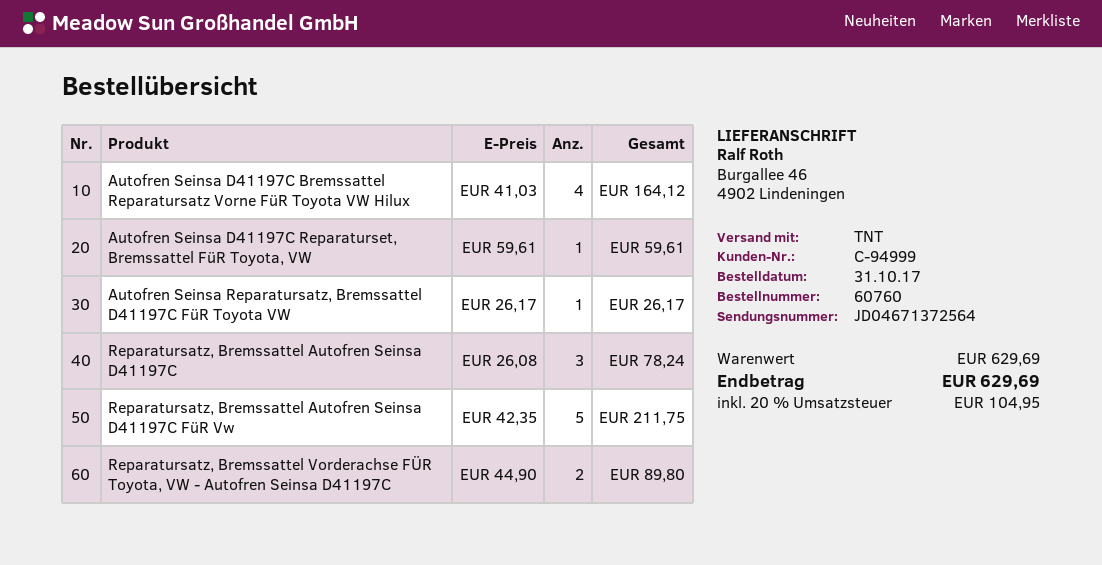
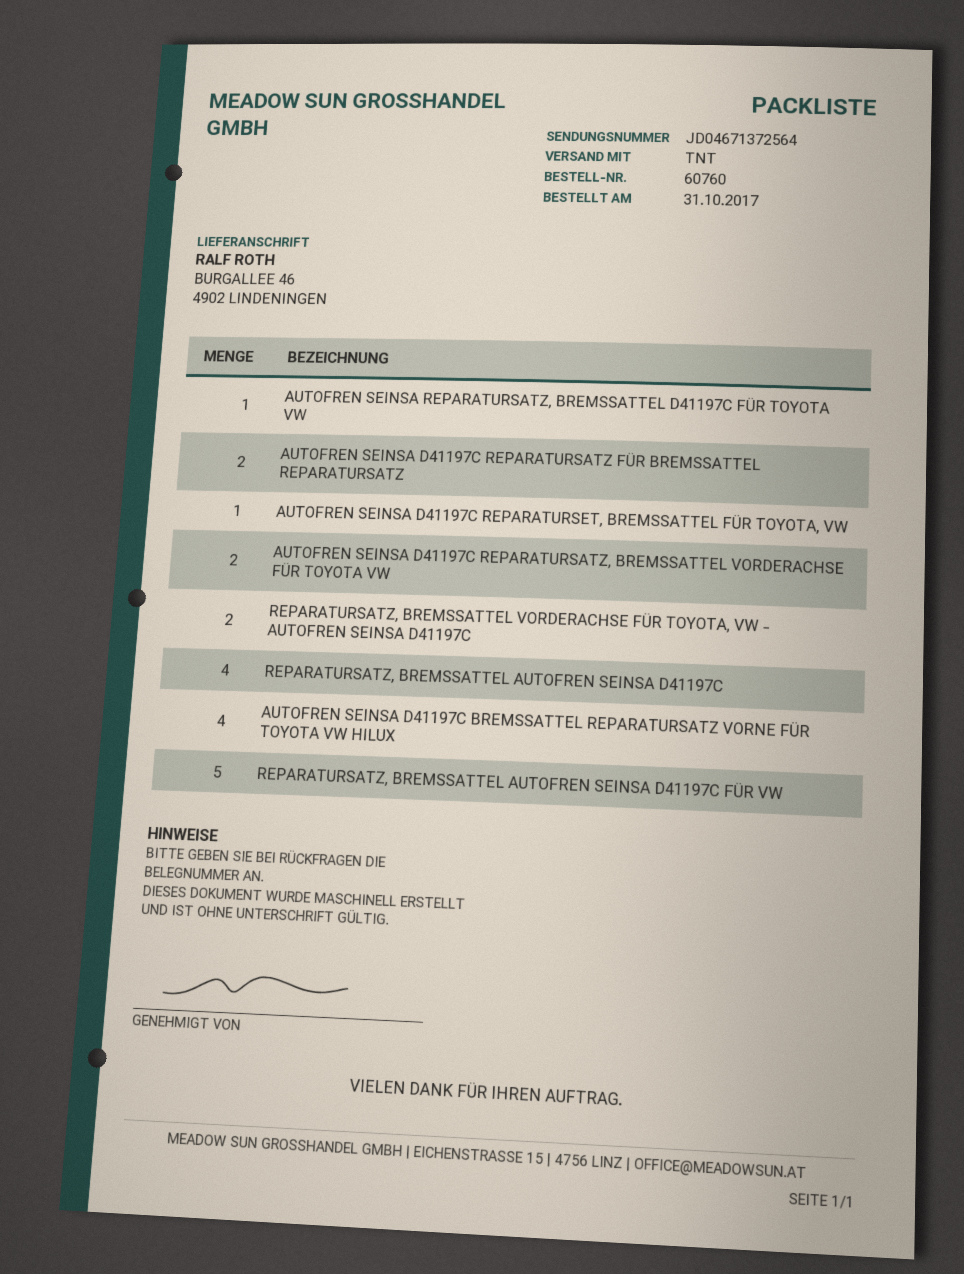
Reparatursatz, Bremssattel Autofren Seinsa D41197C: 3 -> 4
AUTOFREN SEINSA D41197C REPARATURSATZ FÜR BREMSSATTEL REPARATURSATZ: none -> 2
AUTOFREN SEINSA D41197C REPARATURSATZ, BREMSSATTEL VORDERACHSE FÜR TOYOTA VW: none -> 2

